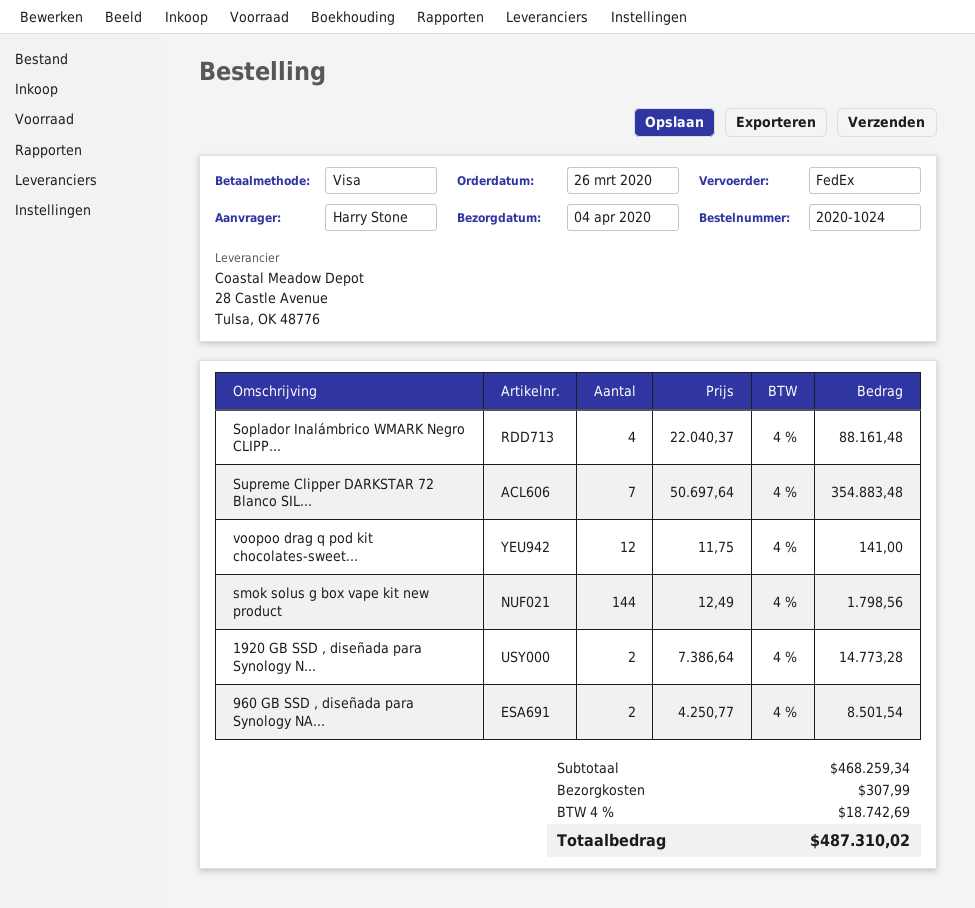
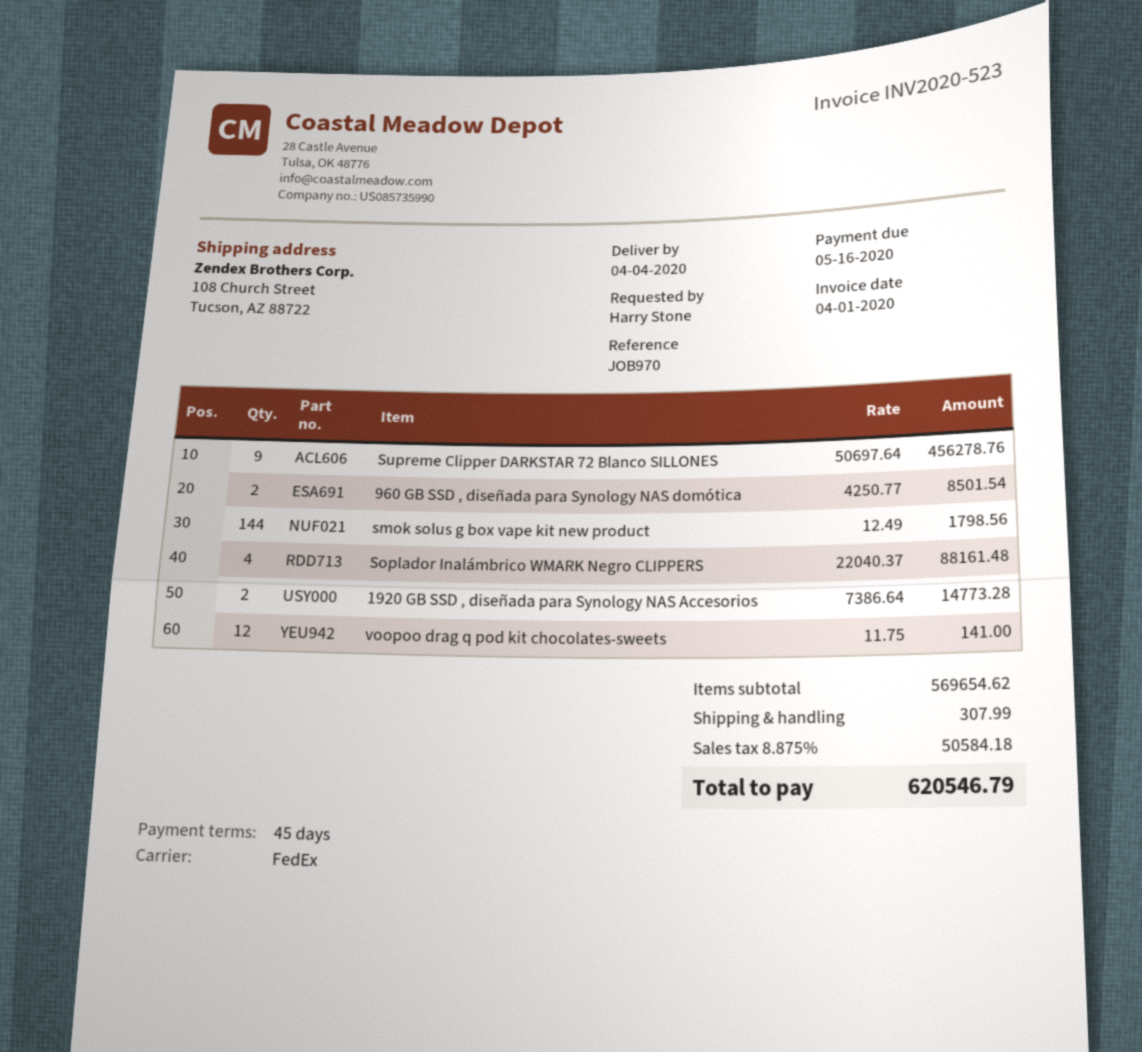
Supreme Clipper DARKSTAR 72 Blanco SIL...: 7 x 50697.64 = 354883.48 -> 9 x 50697.64 = 456278.76
subtotal: 468259.34 -> 569654.62
tax: 4% = 18742.69 -> 8.875% = 50584.18
total: 487310.02 -> 620546.79

